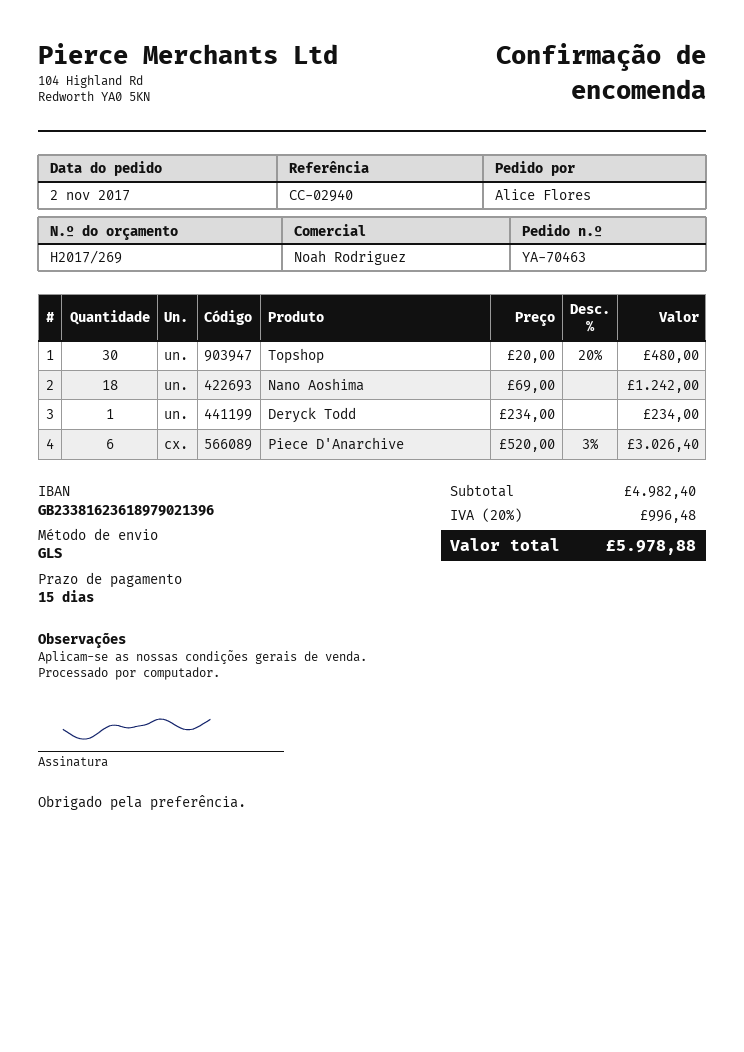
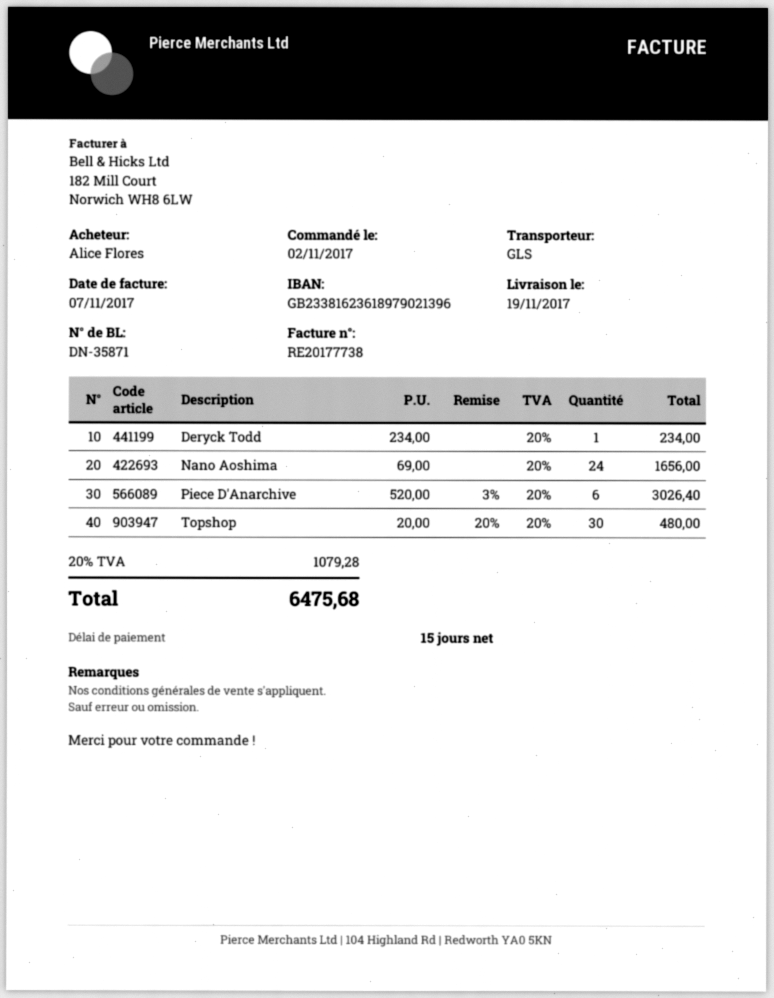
Nano Aoshima: 18 x 69.00 = 1242.00 -> 24 x 69.00 = 1656.00
tax: 20% = 996.48 -> 20% = 1079.28
total: 5978.88 -> 6475.68

